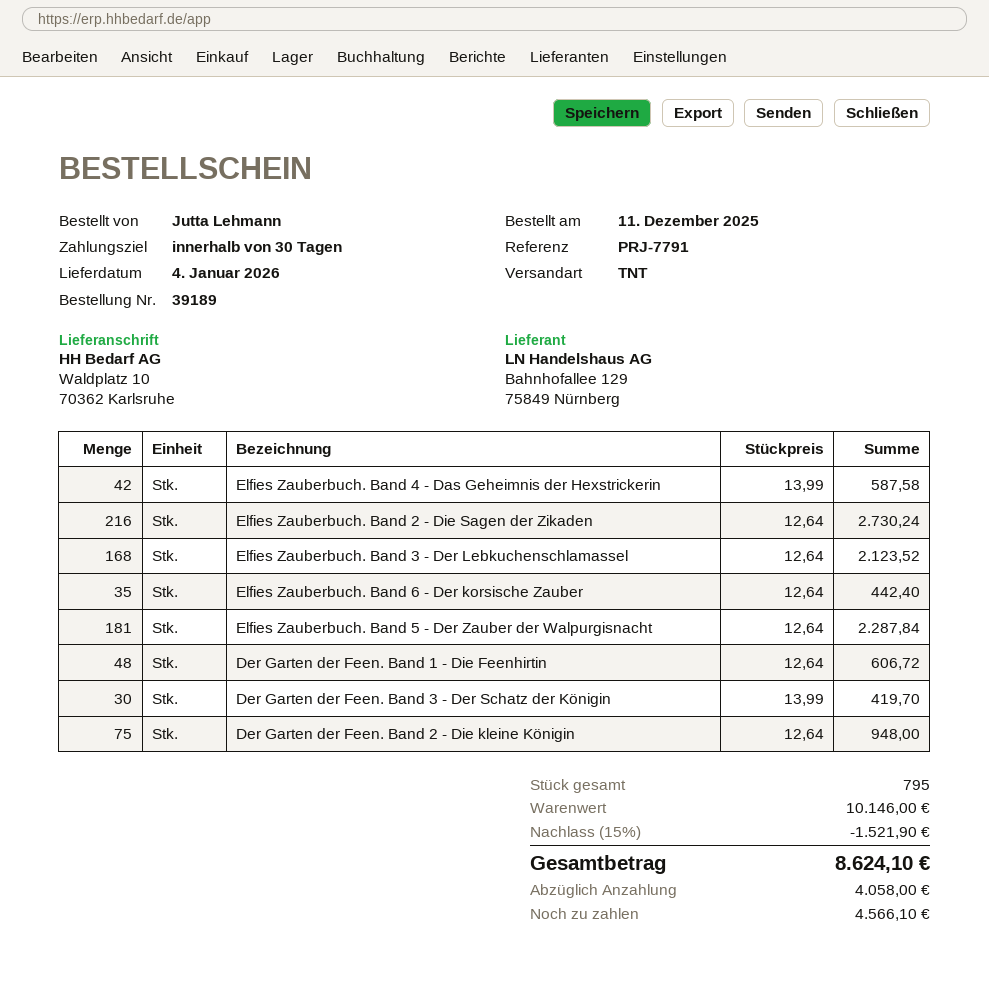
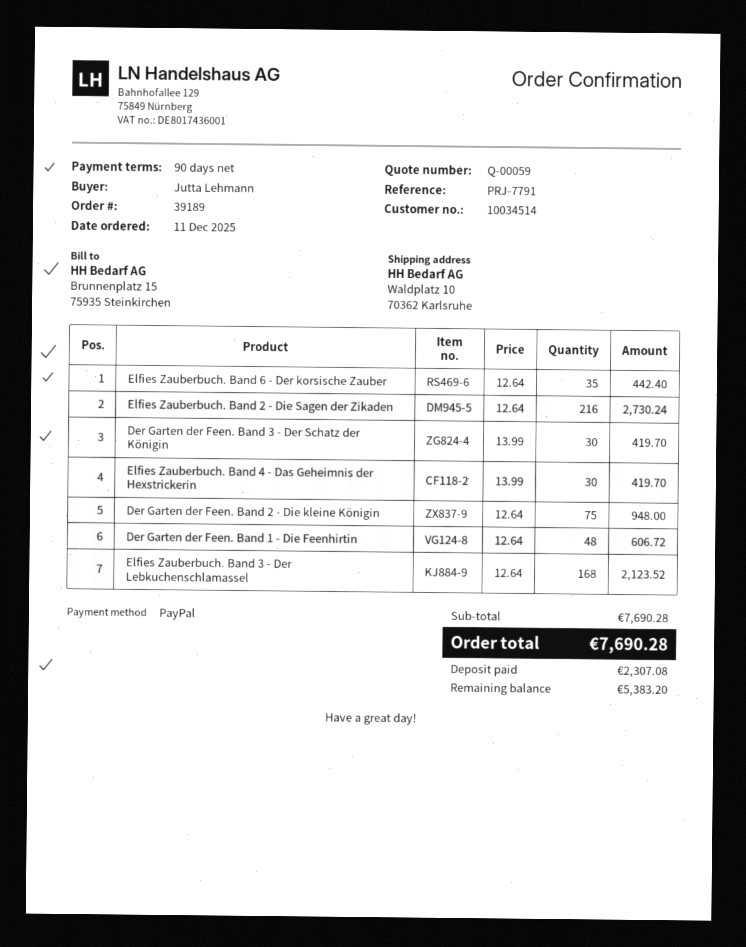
payment terms: 30 days -> 90 days
Elfies Zauberbuch. Band 4 - Das Geheimnis der Hexstrickerin: 42 x 13.99 = 587.58 -> 30 x 13.99 = 419.70
Elfies Zauberbuch. Band 5 - Der Zauber der Walpurgisnacht: 181 x 12.64 = 2287.84 -> none
subtotal: 10146.00 -> 7690.28
discount: 15% = 1521.90 -> none
total: 8624.10 -> 7690.28
deposit: 4058.00 -> 2307.08
balance: 4566.10 -> 5383.20

